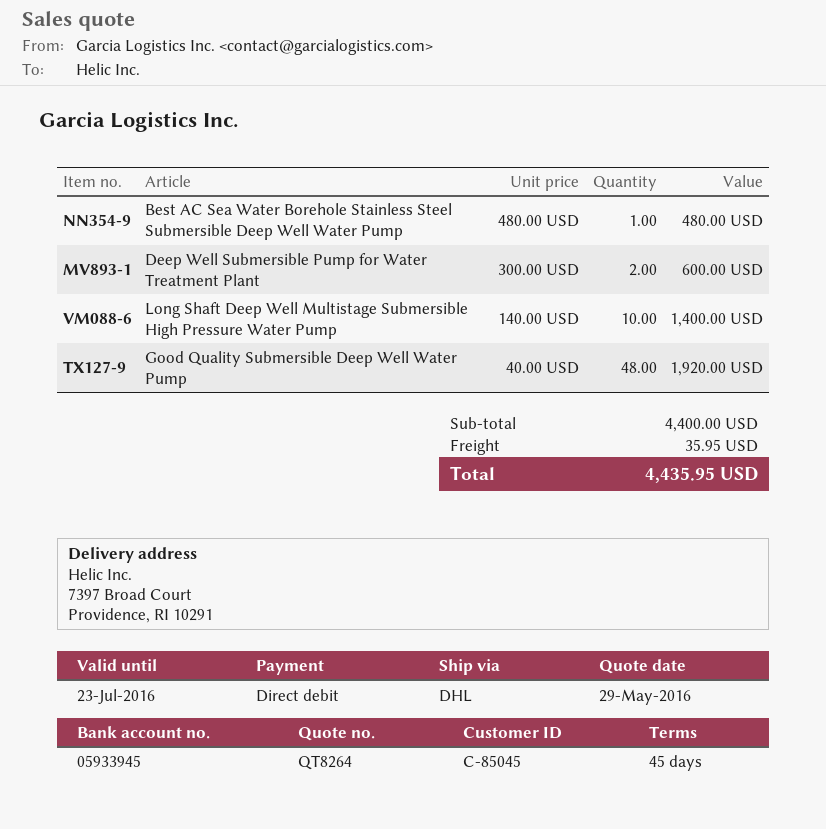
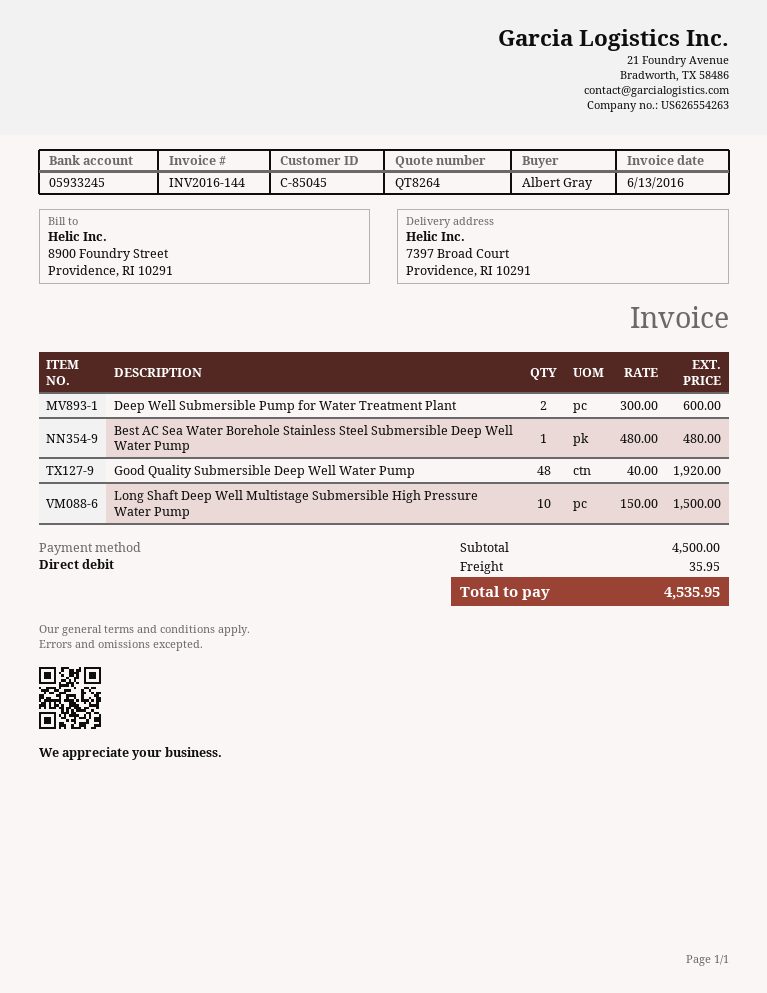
bank account: 05933945 -> 05933245
Long Shaft Deep Well Multistage Submersible High Pressure Water Pump: 10 x 140.00 = 1400.00 -> 10 x 150.00 = 1500.00
subtotal: 4400.00 -> 4500.00
total: 4435.95 -> 4535.95

